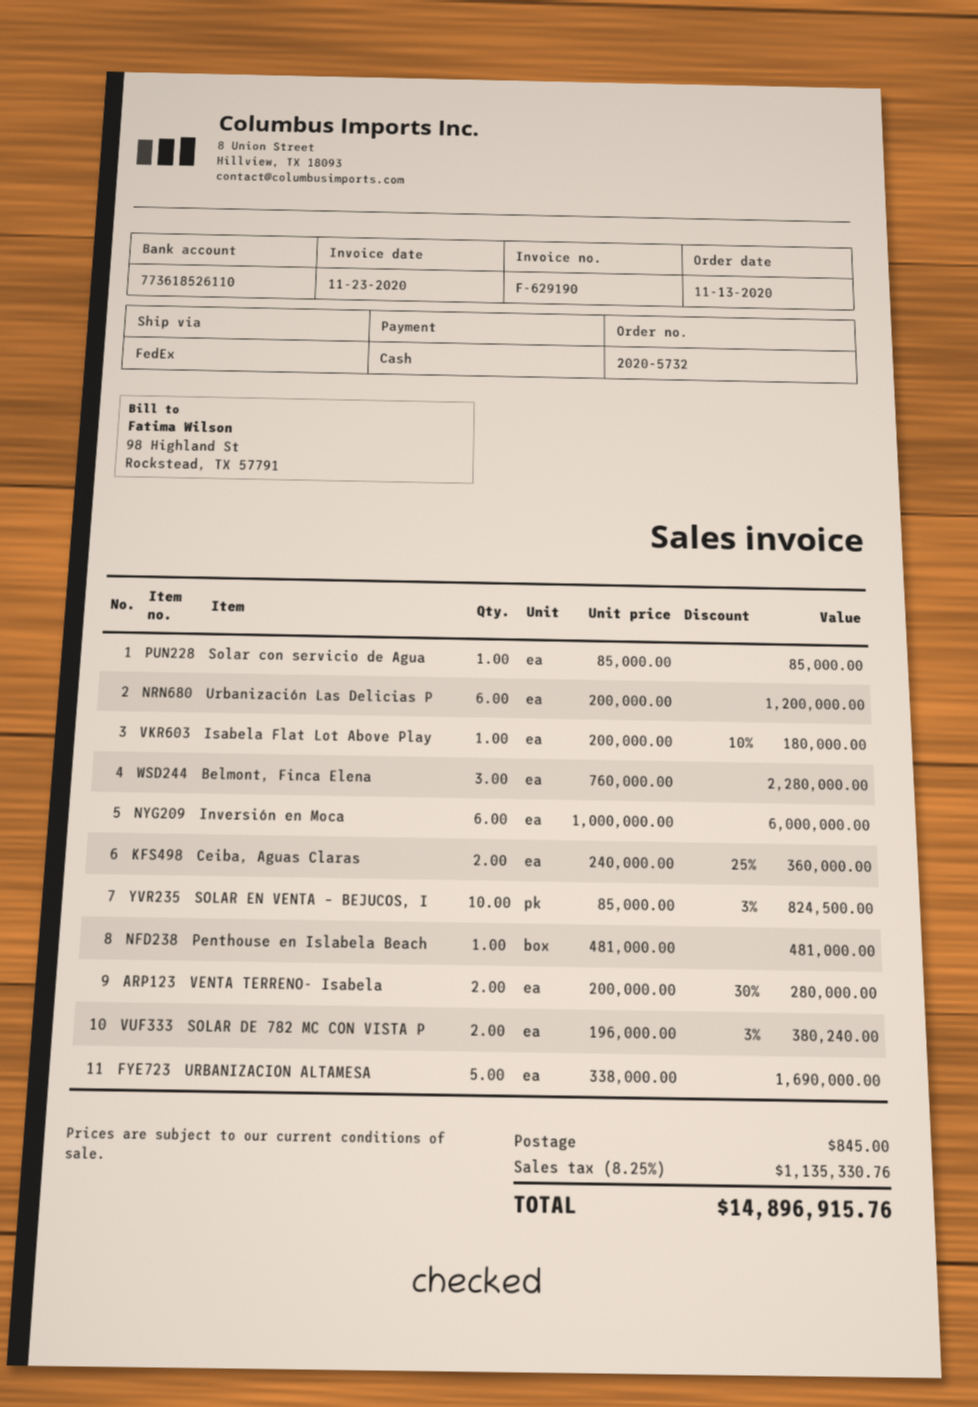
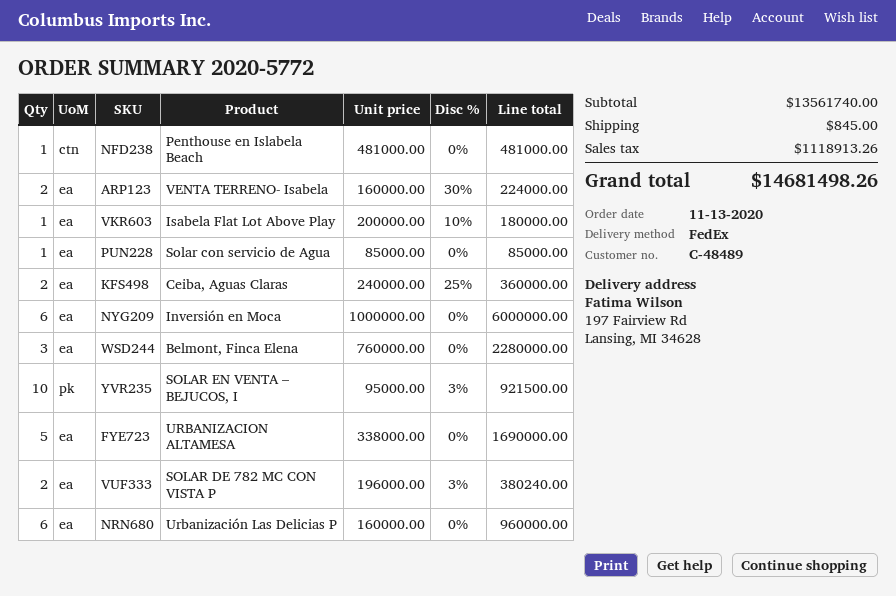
order number: 2020-5732 -> 2020-5772
Urbanización Las Delicias P: 6 x 200000.00 = 1200000.00 -> 6 x 160000.00 = 960000.00
SOLAR EN VENTA – BEJUCOS, I: 10 x 85000.00 - 3% = 824500.00 -> 10 x 95000.00 - 3% = 921500.00
VENTA TERRENO- Isabela: 2 x 200000.00 - 30% = 280000.00 -> 2 x 160000.00 - 30% = 224000.00
tax: 1135330.76 -> 1118913.26
total: 14896915.76 -> 14681498.26

